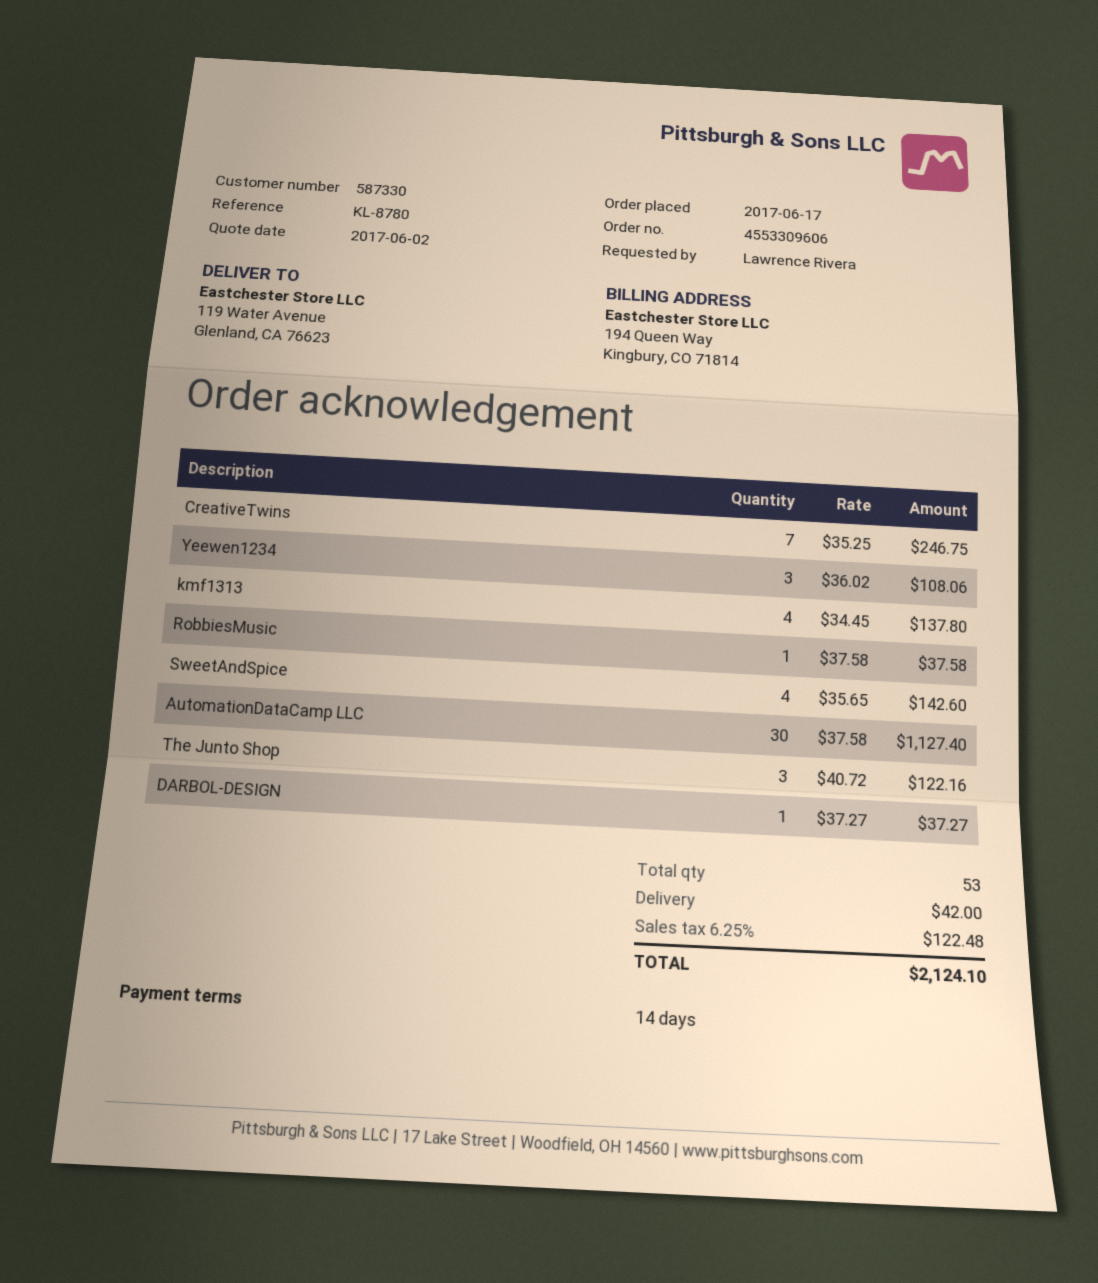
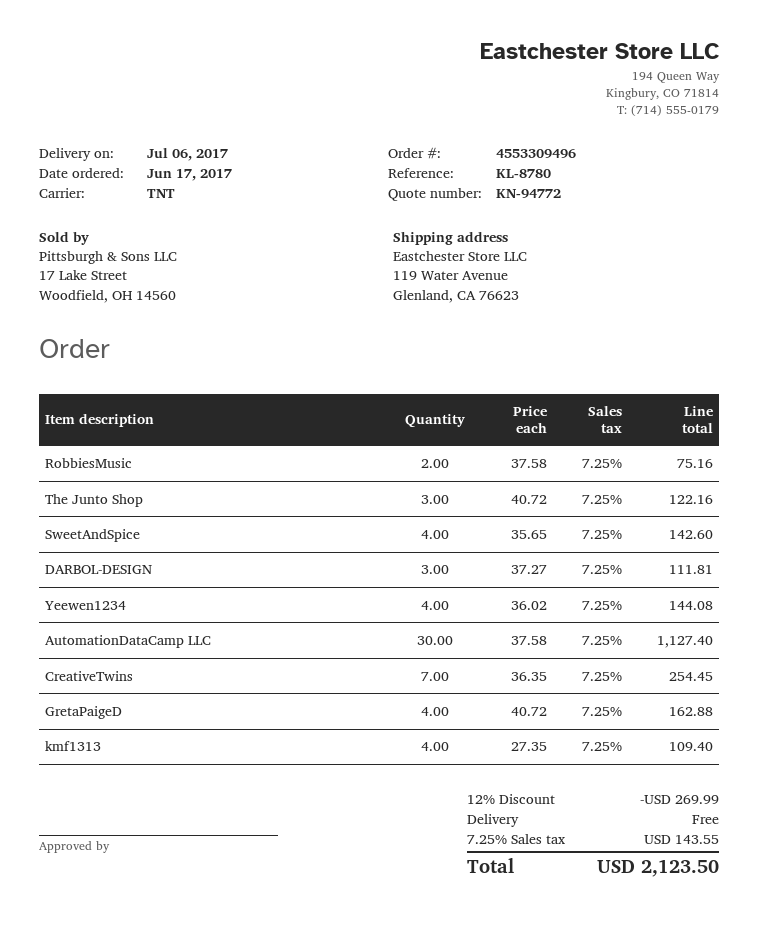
order number: 4553309606 -> 4553309496
CreativeTwins: 7 x 35.25 = 246.75 -> 7 x 36.35 = 254.45
Yeewen1234: 3 x 36.02 = 108.06 -> 4 x 36.02 = 144.08
kmf1313: 4 x 34.45 = 137.80 -> 4 x 27.35 = 109.40
RobbiesMusic: 1 x 37.58 = 37.58 -> 2 x 37.58 = 75.16
DARBOL-DESIGN: 1 x 37.27 = 37.27 -> 3 x 37.27 = 111.81
GretaPaigeD: none -> 4 x 40.72 = 162.88
discount: none -> 12% = 269.99
shipping: 42.00 -> 0.00
tax: 6.25% = 122.48 -> 7.25% = 143.55
total: 2124.10 -> 2123.50

